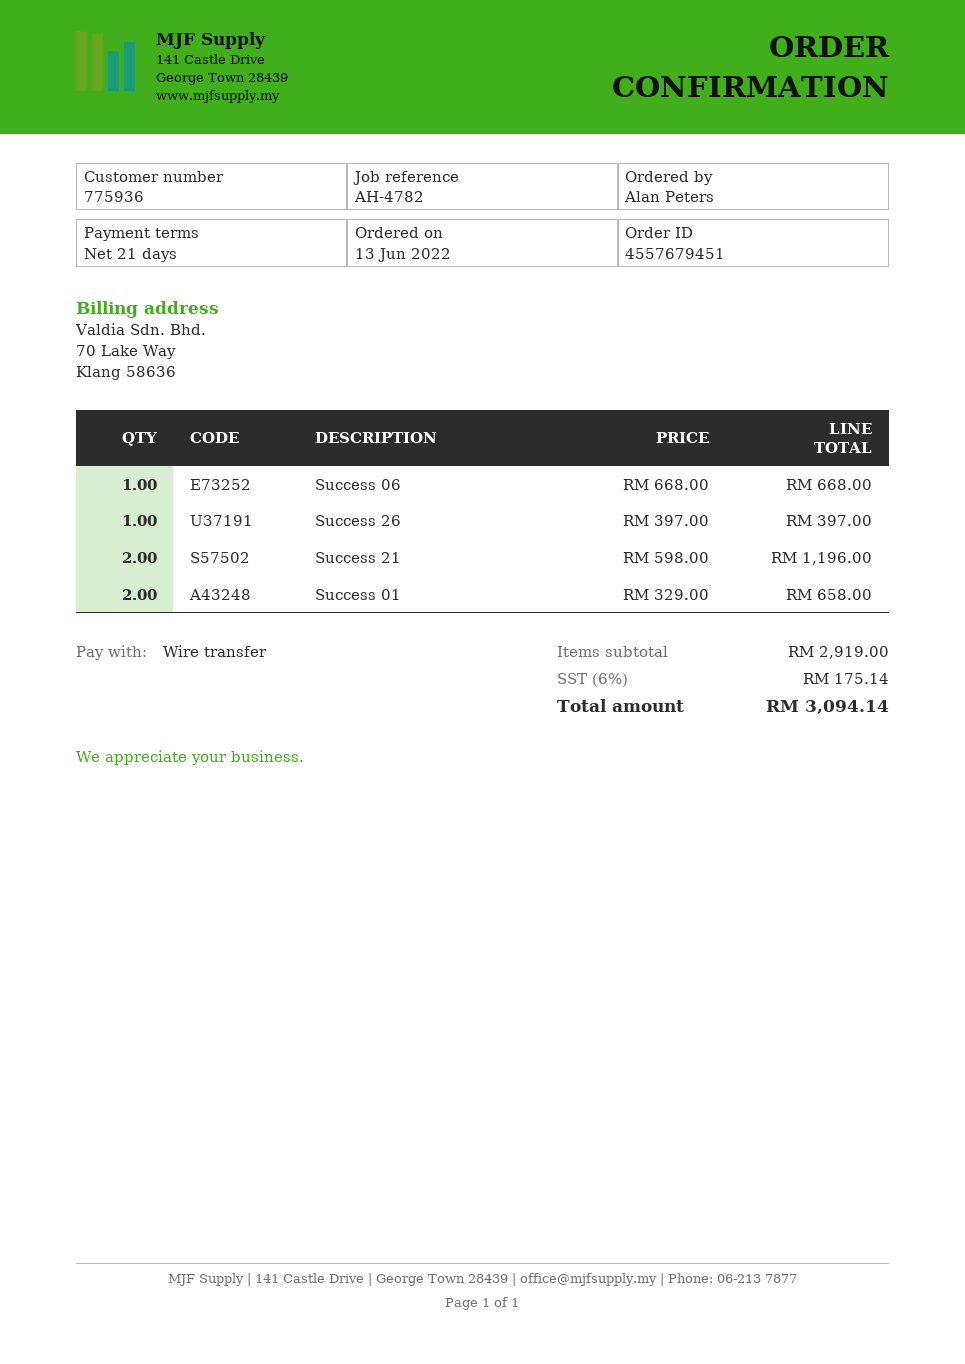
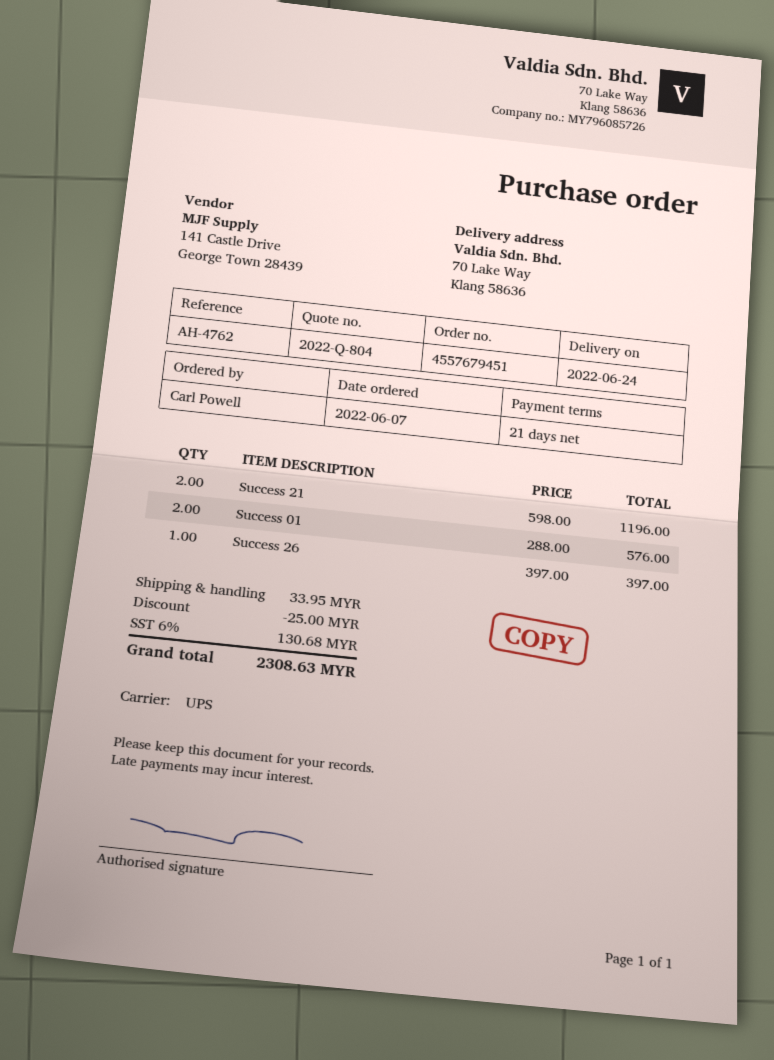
order date: 2022-06-13 -> 2022-06-07
reference: AH-4782 -> AH-4762
ordered by: Alan Peters -> Carl Powell
Success 06: 1 x 668.00 = 668.00 -> none
Success 01: 2 x 329.00 = 658.00 -> 2 x 288.00 = 576.00
discount: none -> 25.00
shipping: none -> 33.95
tax: 6% = 175.14 -> 6% = 130.68
total: 3094.14 -> 2308.63

